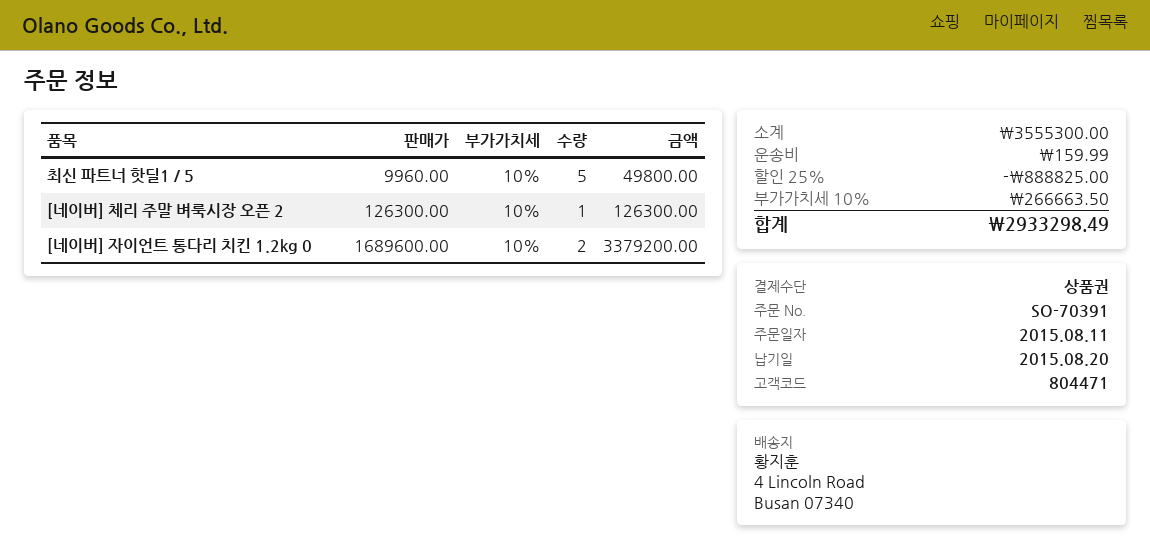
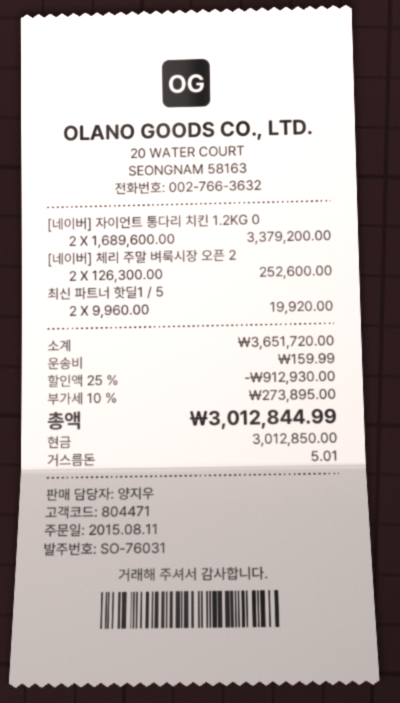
order number: SO-70391 -> SO-76031
payment method: gift card -> cash
최신 파트너 핫딜1 / 5: 5 x 9960.00 = 49800.00 -> 2 x 9960.00 = 19920.00
[네이버] 체리 주말 벼룩시장 오픈 2: 1 x 126300.00 = 126300.00 -> 2 x 126300.00 = 252600.00
subtotal: 3555300.00 -> 3651720.00
discount: 25% = 888825.00 -> 25% = 912930.00
tax: 10% = 266663.50 -> 10% = 273895.00
total: 2933298.49 -> 3012844.99

